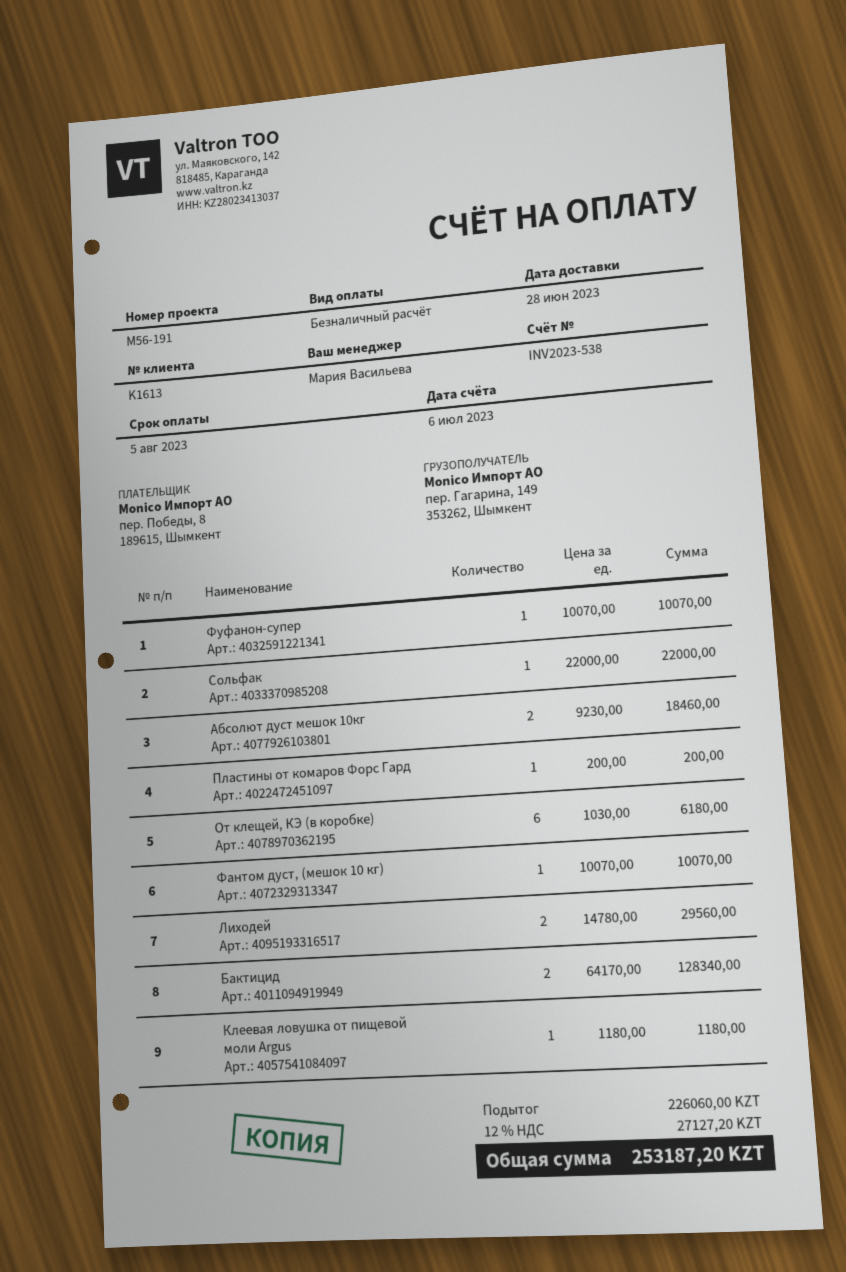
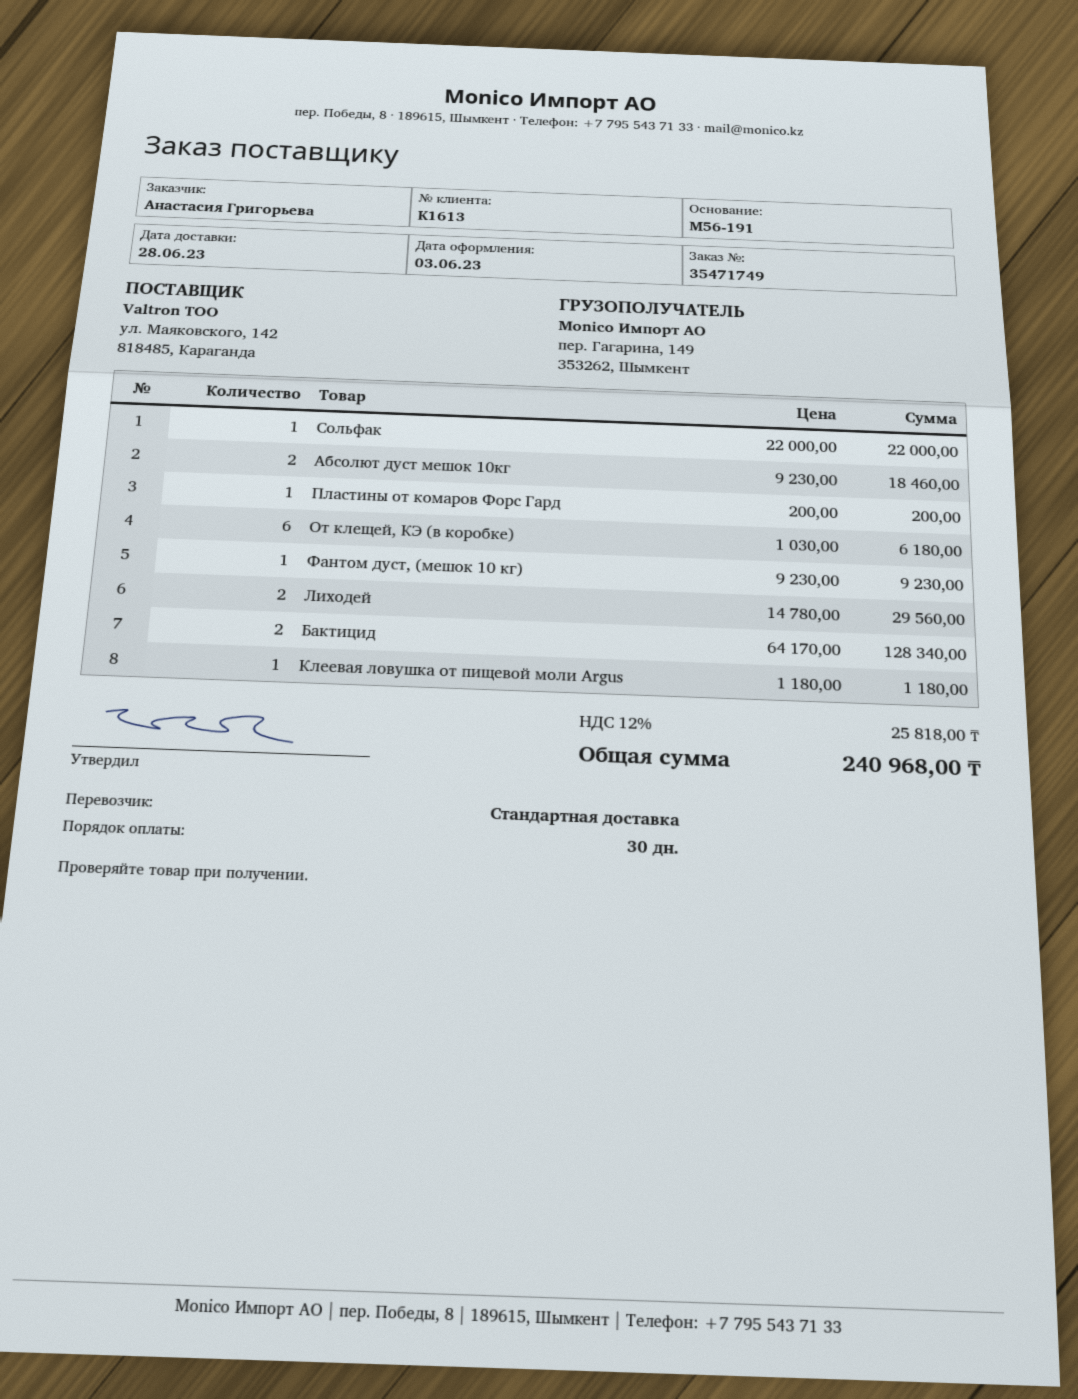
Фуфанон-супер: 1 x 10070.00 = 10070.00 -> none
Фантом дуст, (мешок 10 кг): 1 x 10070.00 = 10070.00 -> 1 x 9230.00 = 9230.00
tax: 12% = 27127.20 -> 12% = 25818.00
total: 253187.20 -> 240968.00

